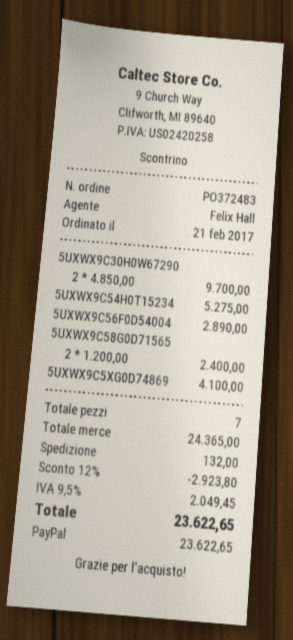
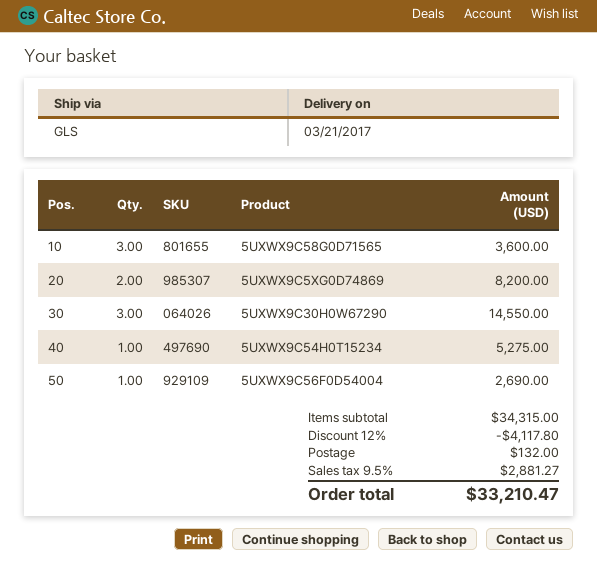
5UXWX9C30H0W67290: 2 for 9700.00 -> 3 for 14550.00
5UXWX9C56F0D54004: 1 for 2890.00 -> 1 for 2690.00
5UXWX9C58G0D71565: 2 for 2400.00 -> 3 for 3600.00
5UXWX9C5XG0D74869: 1 for 4100.00 -> 2 for 8200.00
subtotal: 24365.00 -> 34315.00
discount: 12% = 2923.80 -> 12% = 4117.80
tax: 9.5% = 2049.45 -> 9.5% = 2881.27
total: 23622.65 -> 33210.47

